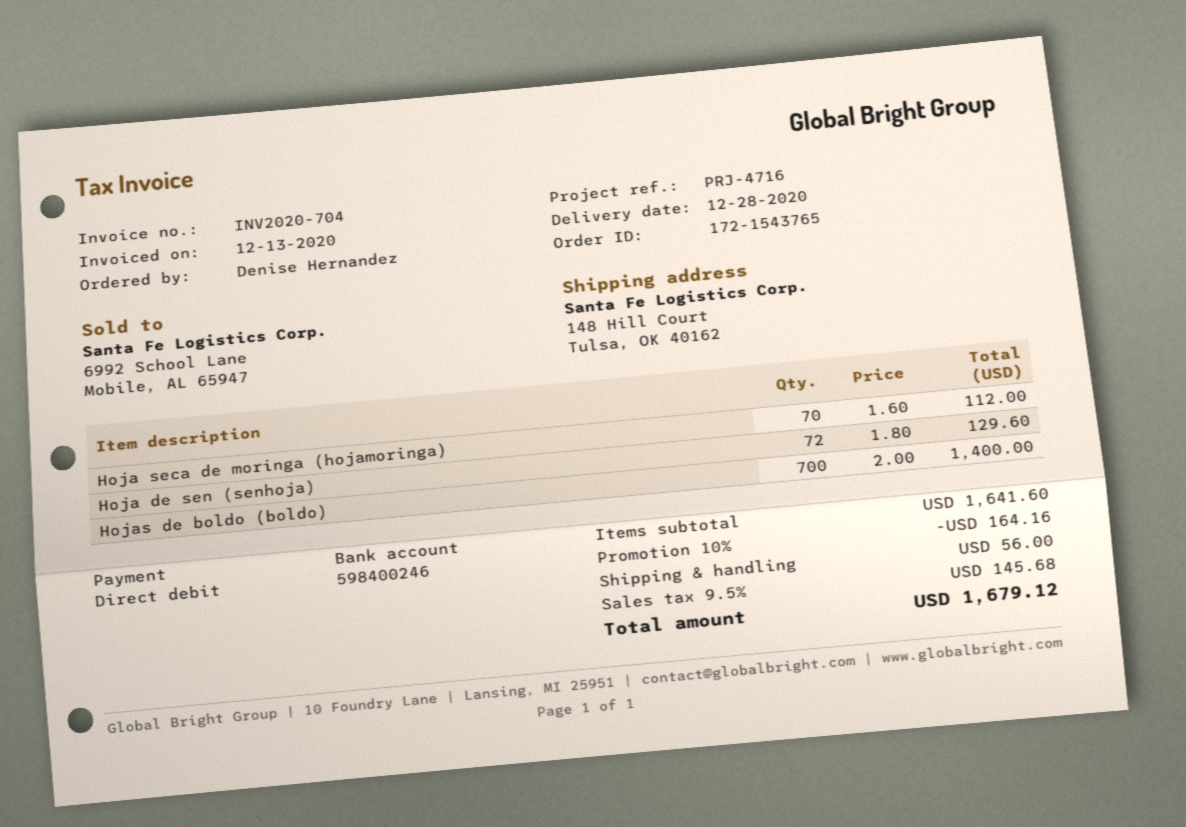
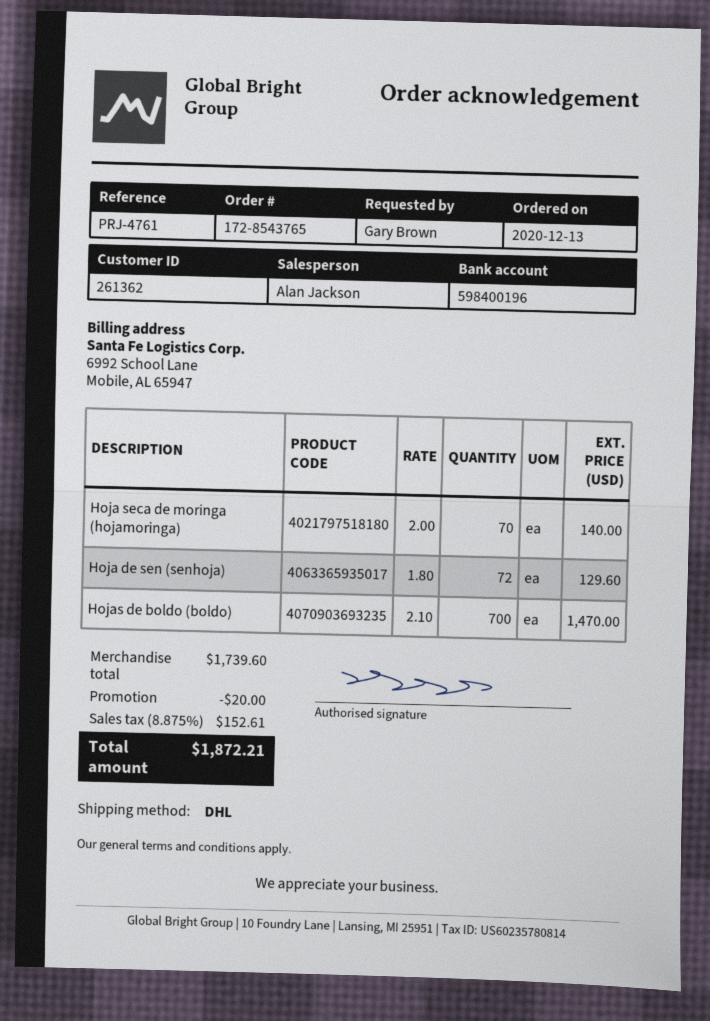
order number: 172-1543765 -> 172-8543765
reference: PRJ-4716 -> PRJ-4761
ordered by: Denise Hernandez -> Gary Brown
bank account: 598400246 -> 598400196
Hoja seca de moringa (hojamoringa): 70 x 1.60 = 112.00 -> 70 x 2.00 = 140.00
Hojas de boldo (boldo): 700 x 2.00 = 1400.00 -> 700 x 2.10 = 1470.00
subtotal: 1641.60 -> 1739.60
discount: 164.16 -> 20.00
shipping: 56.00 -> none
tax: 9.5% = 145.68 -> 8.875% = 152.61
total: 1679.12 -> 1872.21

